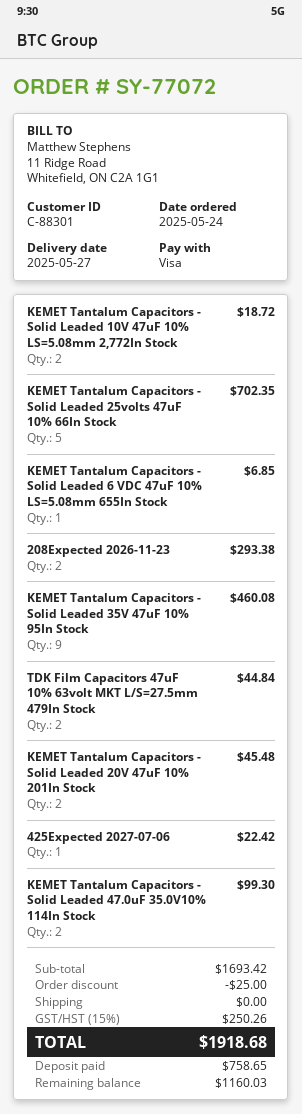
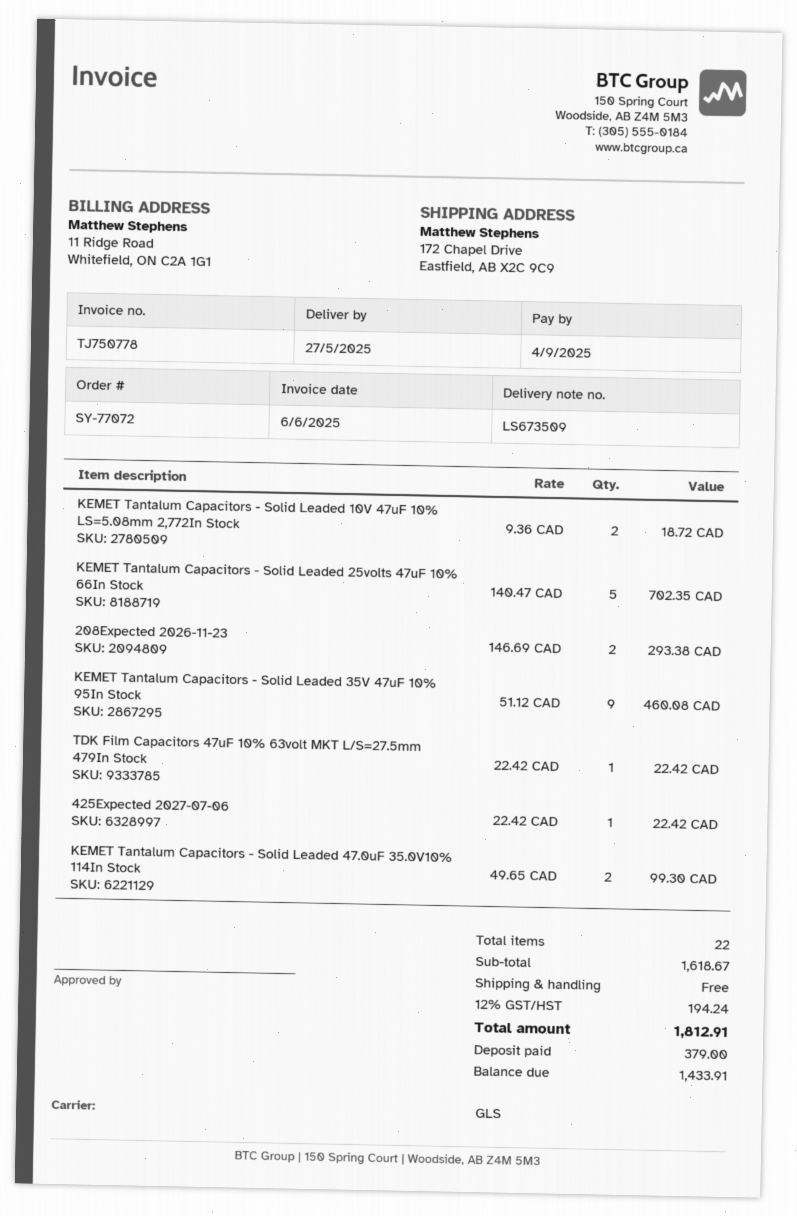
KEMET Tantalum Capacitors - Solid Leaded 6 VDC 47uF 10% LS=5.08mm 655In Stock: 1 for 6.85 -> none
TDK Film Capacitors 47uF 10% 63volt MKT L/S=27.5mm 479In Stock: 2 for 44.84 -> 1 for 22.42
KEMET Tantalum Capacitors - Solid Leaded 20V 47uF 10% 201In Stock: 2 for 45.48 -> none
subtotal: 1693.42 -> 1618.67
discount: 25.00 -> none
tax: 15% = 250.26 -> 12% = 194.24
total: 1918.68 -> 1812.91
deposit: 758.65 -> 379.00
balance: 1160.03 -> 1433.91

